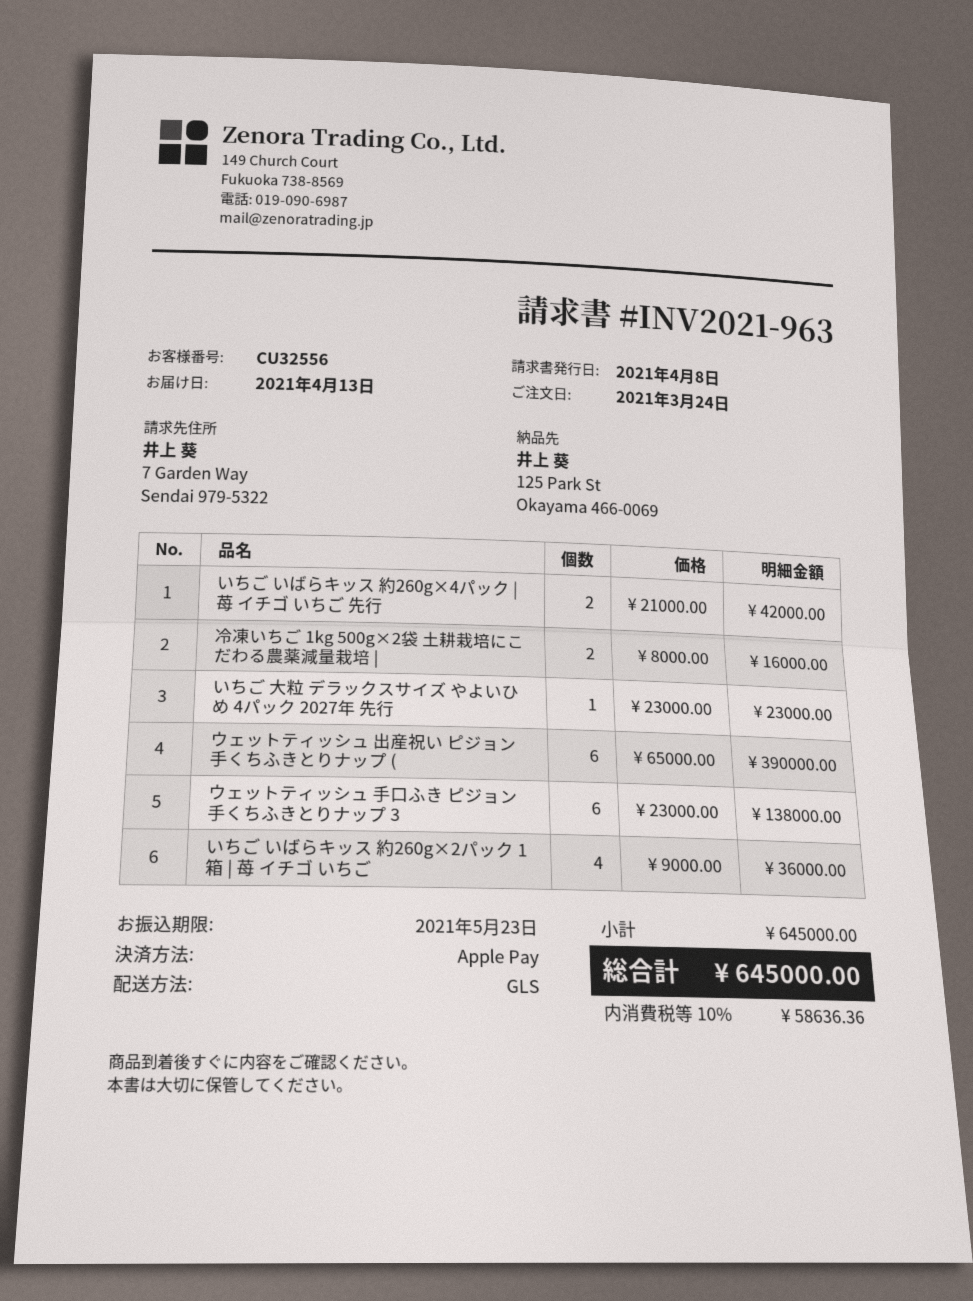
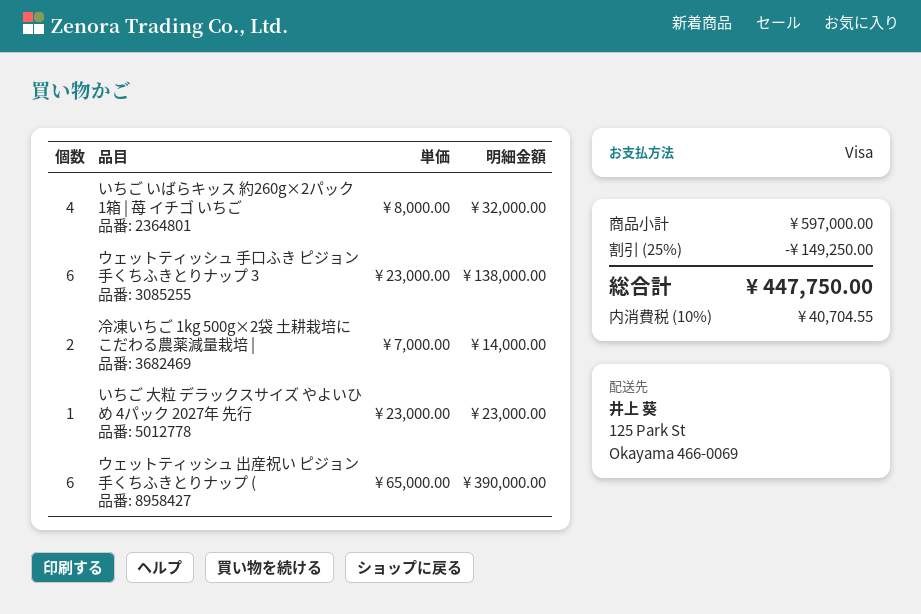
payment method: Apple Pay -> Visa
いちご いばらキッス 約260g×4パック | 苺 イチゴ いちご 先行: 2 x 21000.00 = 42000.00 -> none
冷凍いちご 1kg 500g×2袋 土耕栽培にこだわる農薬減量栽培 |: 2 x 8000.00 = 16000.00 -> 2 x 7000.00 = 14000.00
いちご いばらキッス 約260g×2パック 1箱 | 苺 イチゴ いちご: 4 x 9000.00 = 36000.00 -> 4 x 8000.00 = 32000.00
subtotal: 645000.00 -> 597000.00
discount: none -> 25% = 149250.00
tax: 10% = 58636.36 -> 10% = 40704.55
total: 645000.00 -> 447750.00

